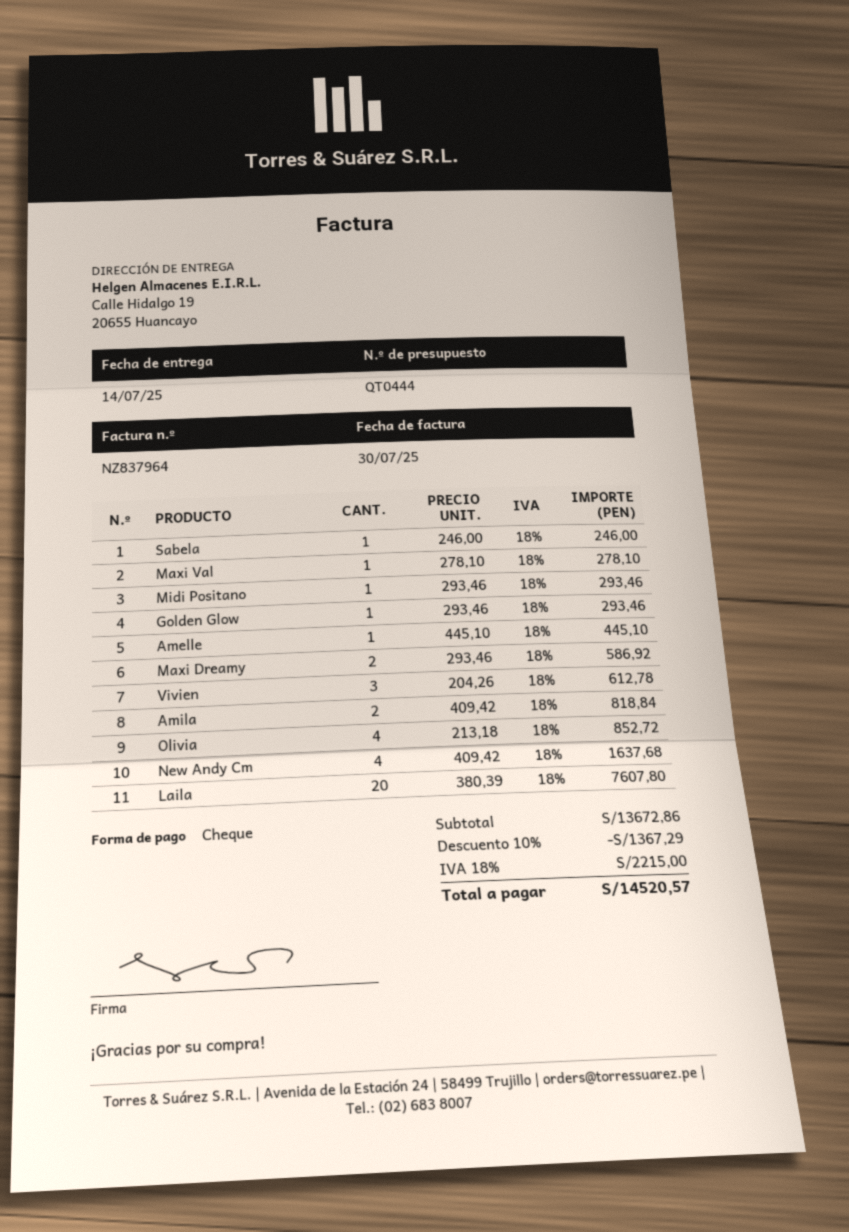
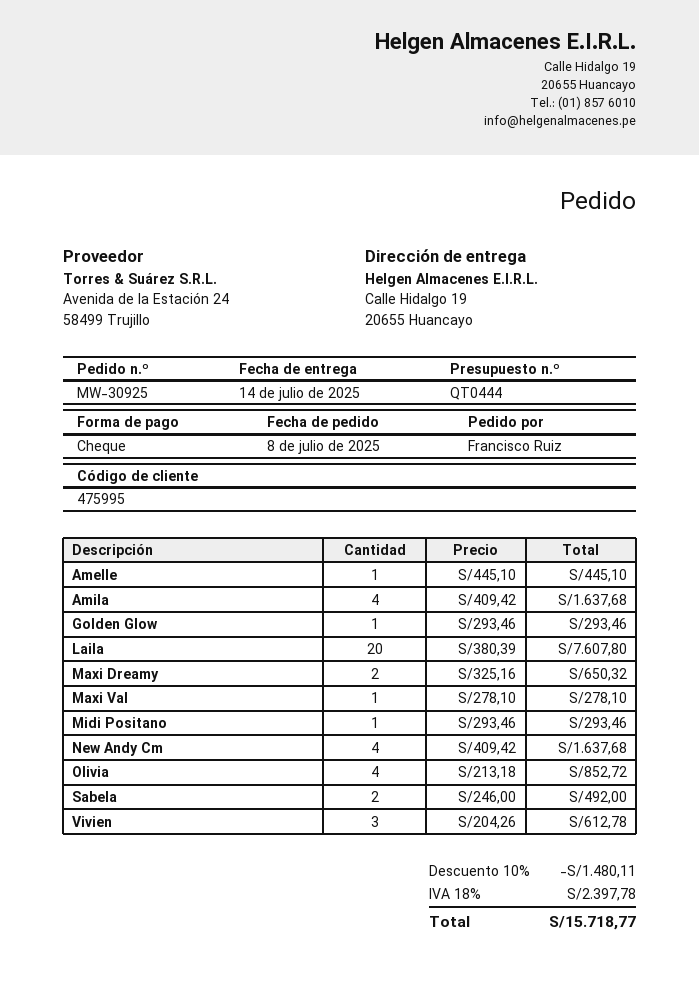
Sabela: 1 x 246.00 = 246.00 -> 2 x 246.00 = 492.00
Maxi Dreamy: 2 x 293.46 = 586.92 -> 2 x 325.16 = 650.32
Amila: 2 x 409.42 = 818.84 -> 4 x 409.42 = 1637.68
discount: 10% = 1367.29 -> 10% = 1480.11
tax: 18% = 2215.00 -> 18% = 2397.78
total: 14520.57 -> 15718.77

